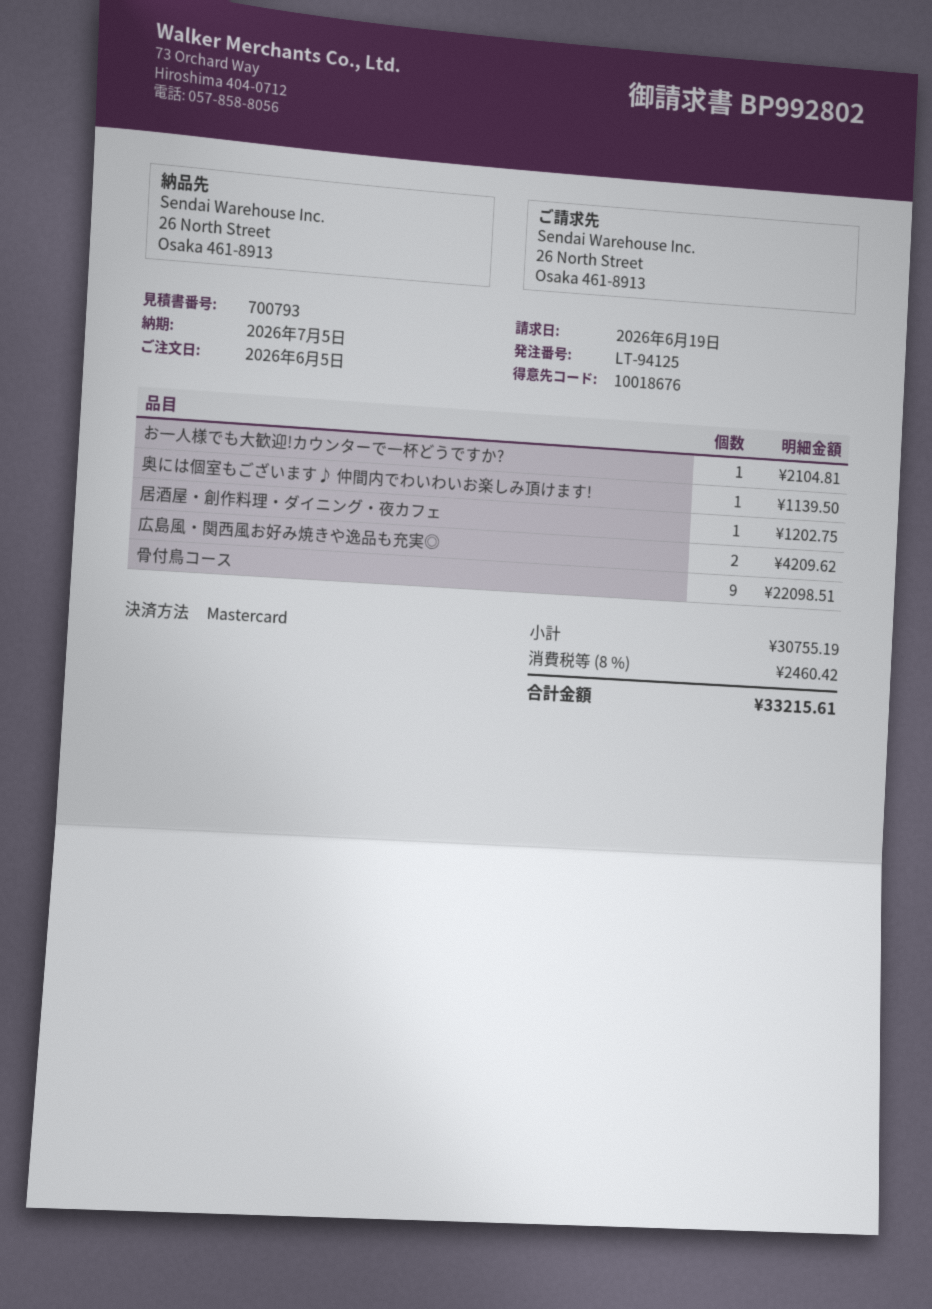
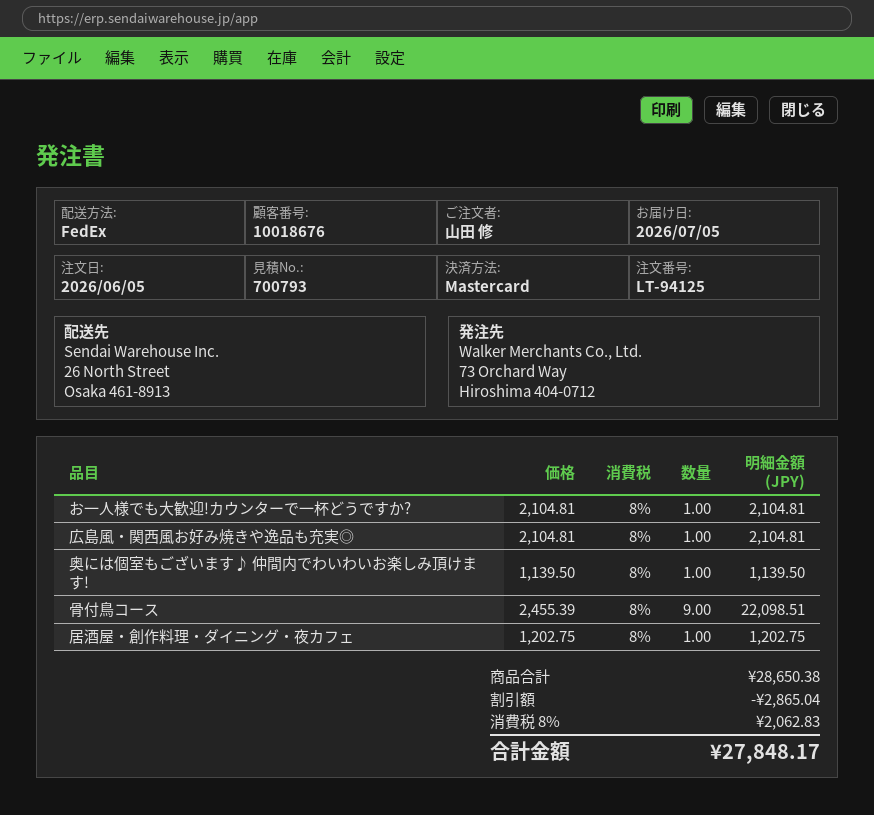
広島風・関西風お好み焼きや逸品も充実◎: 2 for 4209.62 -> 1 for 2104.81
subtotal: 30755.19 -> 28650.38
discount: none -> 2865.04
tax: 8% = 2460.42 -> 8% = 2062.83
total: 33215.61 -> 27848.17

